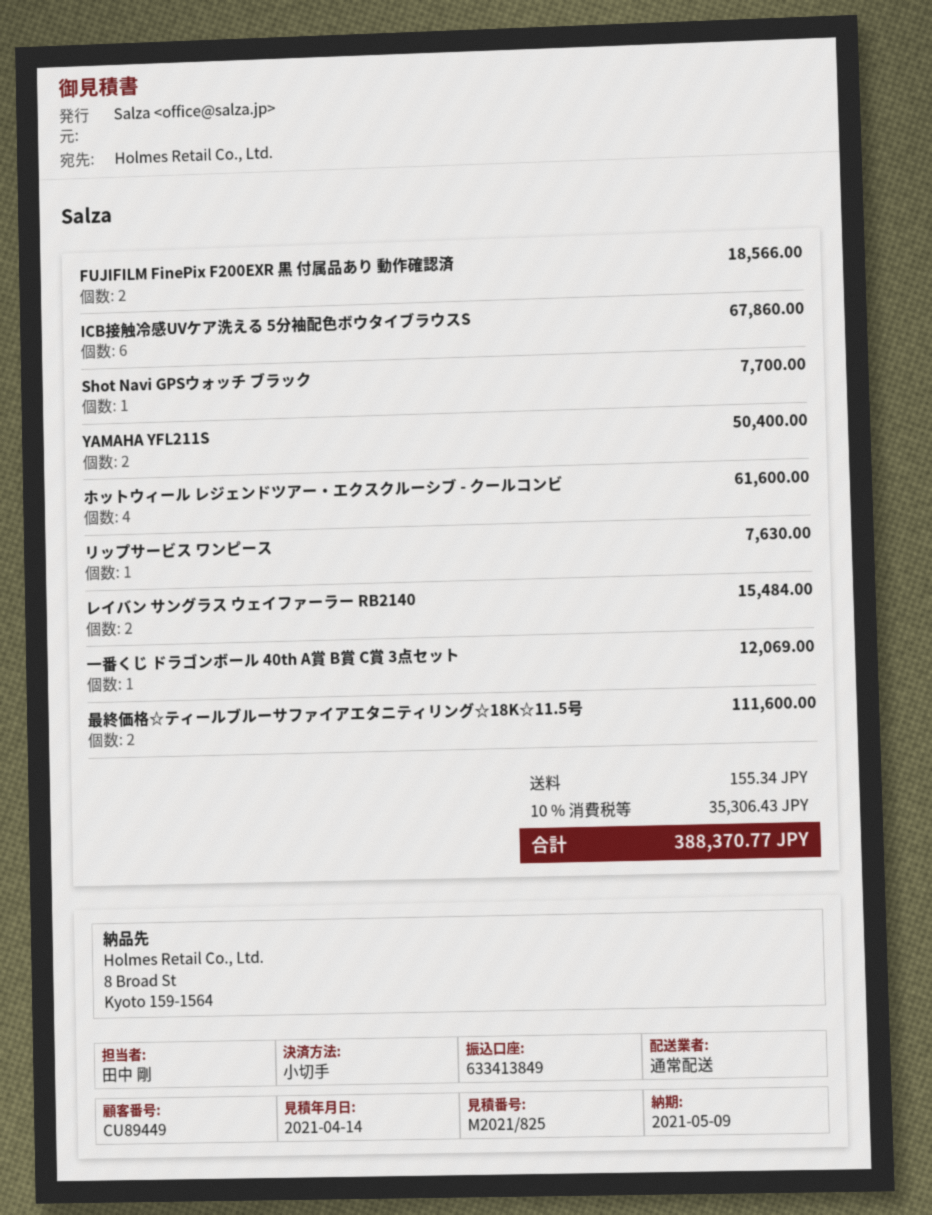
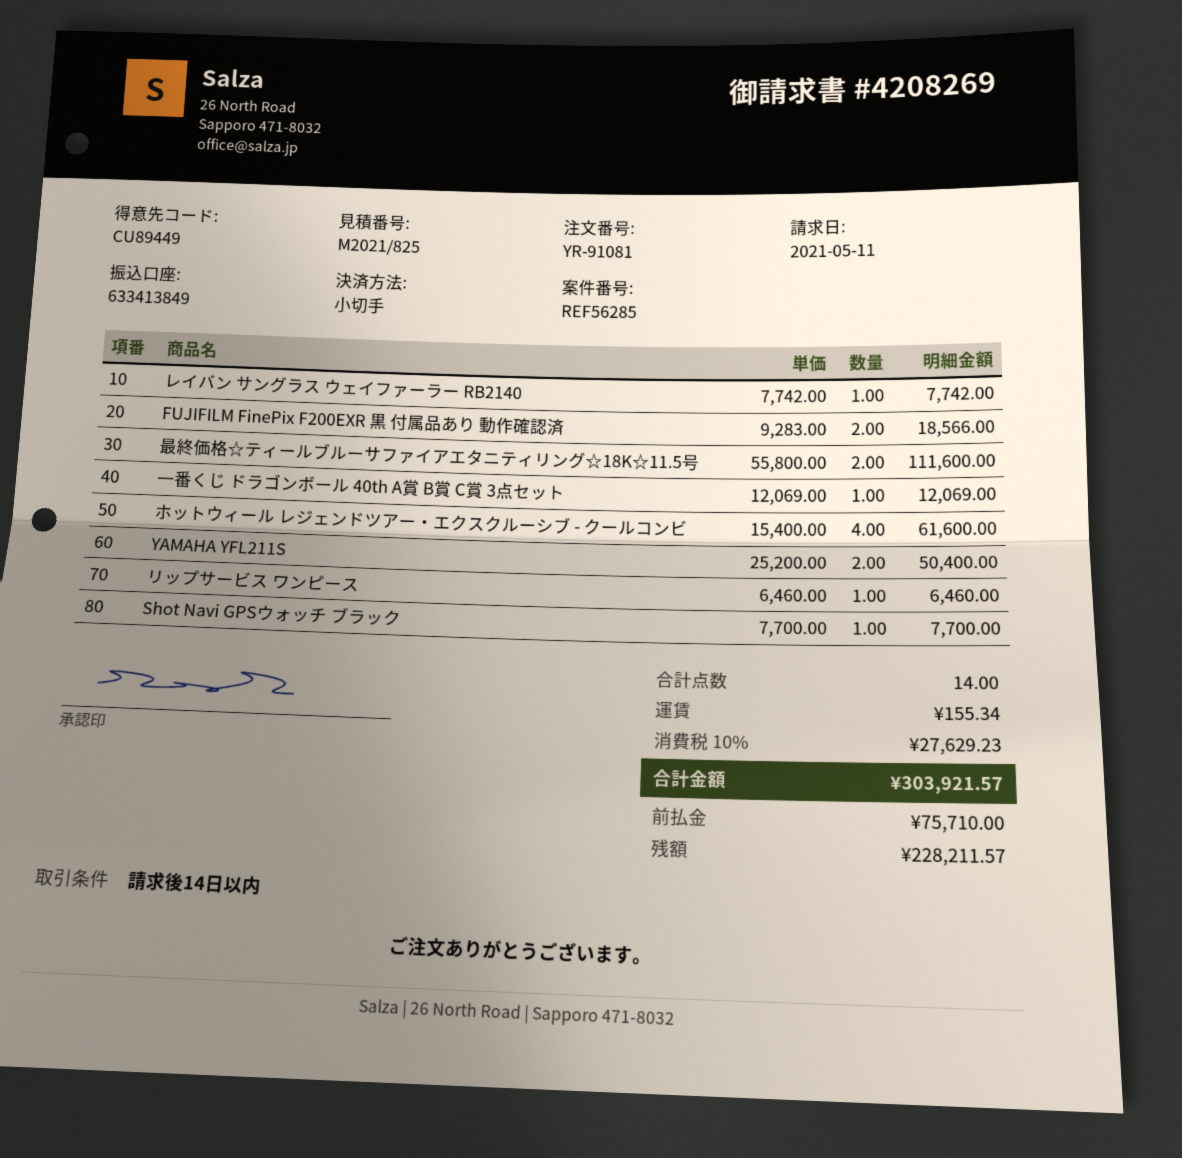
ICB接触冷感UVケア洗える 5分袖配色ボウタイブラウスS: 6 for 67860.00 -> none
リップサービス ワンピース: 1 for 7630.00 -> 1 for 6460.00
レイバン サングラス ウェイファーラー RB2140: 2 for 15484.00 -> 1 for 7742.00
tax: 10% = 35306.43 -> 10% = 27629.23
total: 388370.77 -> 303921.57

